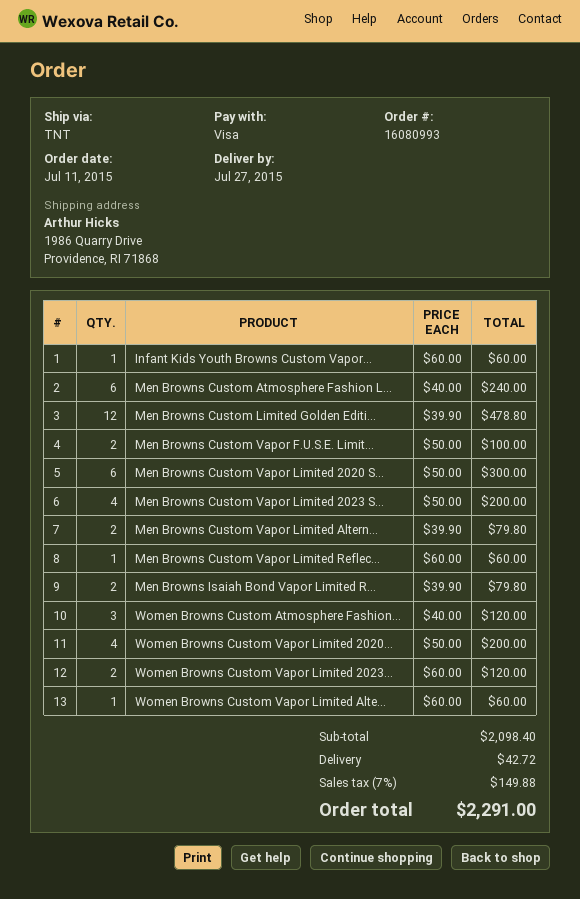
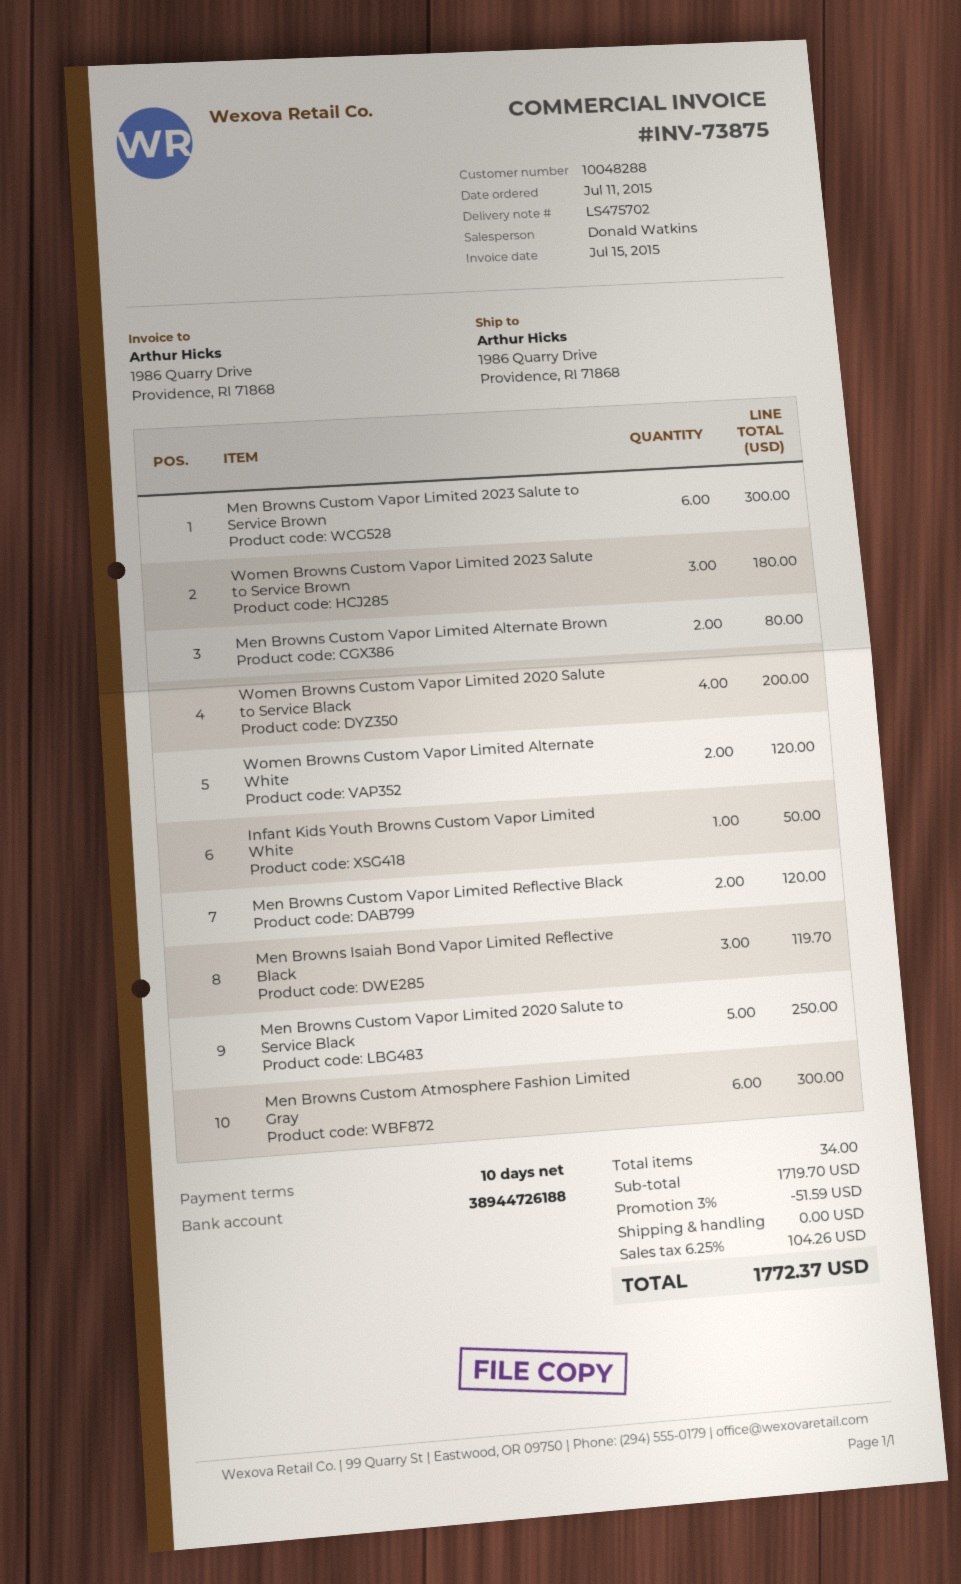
Infant Kids Youth Browns Custom Vapor...: 1 for 60.00 -> 1 for 50.00
Men Browns Custom Atmosphere Fashion L...: 6 for 240.00 -> 6 for 300.00
Men Browns Custom Limited Golden Editi...: 12 for 478.80 -> none
Men Browns Custom Vapor F.U.S.E. Limit...: 2 for 100.00 -> none
Men Browns Custom Vapor Limited 2020 S...: 6 for 300.00 -> 5 for 250.00
Men Browns Custom Vapor Limited 2023 S...: 4 for 200.00 -> 6 for 300.00
Men Browns Custom Vapor Limited Altern...: 2 for 79.80 -> 2 for 80.00
Men Browns Custom Vapor Limited Reflec...: 1 for 60.00 -> 2 for 120.00
Men Browns Isaiah Bond Vapor Limited R...: 2 for 79.80 -> 3 for 119.70
Women Browns Custom Atmosphere Fashion...: 3 for 120.00 -> none
Women Browns Custom Vapor Limited 2023...: 2 for 120.00 -> 3 for 180.00
Women Browns Custom Vapor Limited Alte...: 1 for 60.00 -> 2 for 120.00
subtotal: 2098.40 -> 1719.70
discount: none -> 3% = 51.59
shipping: 42.72 -> 0.00
tax: 7% = 149.88 -> 6.25% = 104.26
total: 2291.00 -> 1772.37

